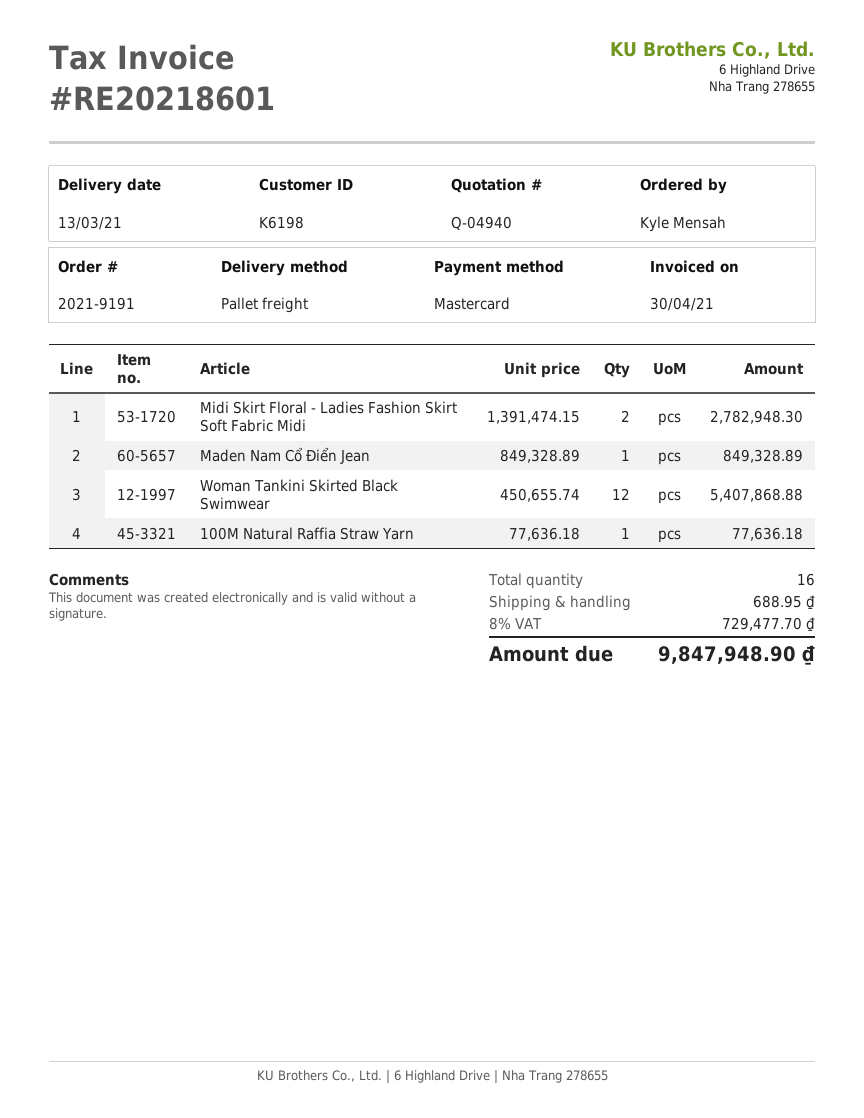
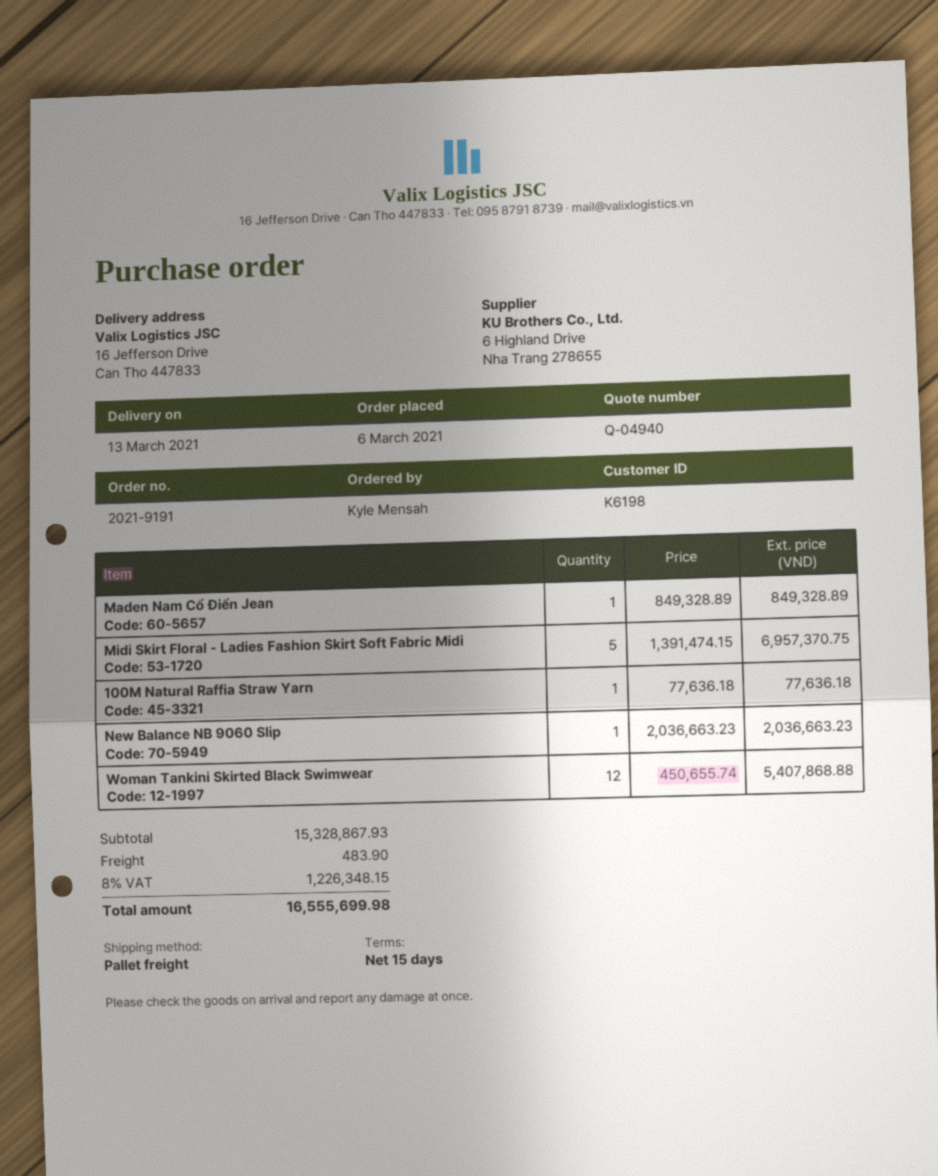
Midi Skirt Floral - Ladies Fashion Skirt Soft Fabric Midi: 2 x 1391474.15 = 2782948.30 -> 5 x 1391474.15 = 6957370.75
New Balance NB 9060 Slip: none -> 1 x 2036663.23 = 2036663.23
shipping: 688.95 -> 483.90
tax: 8% = 729477.70 -> 8% = 1226348.15
total: 9847948.90 -> 16555699.98

